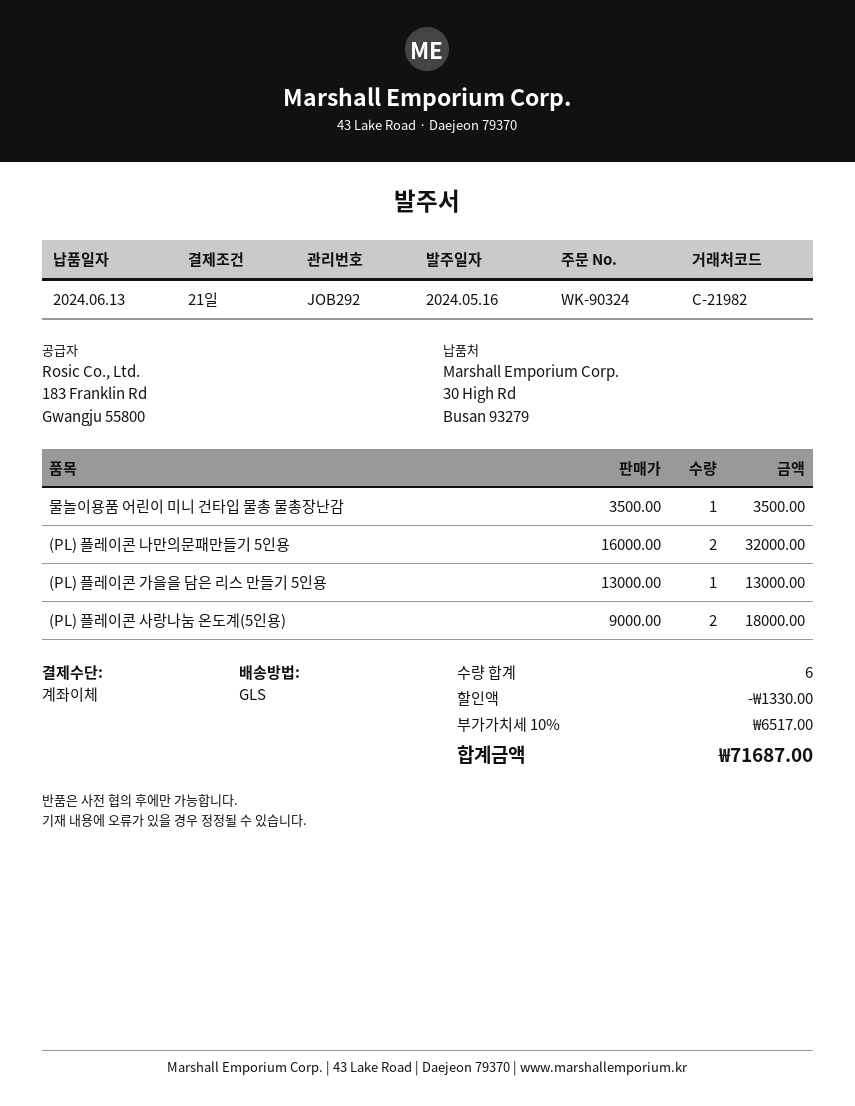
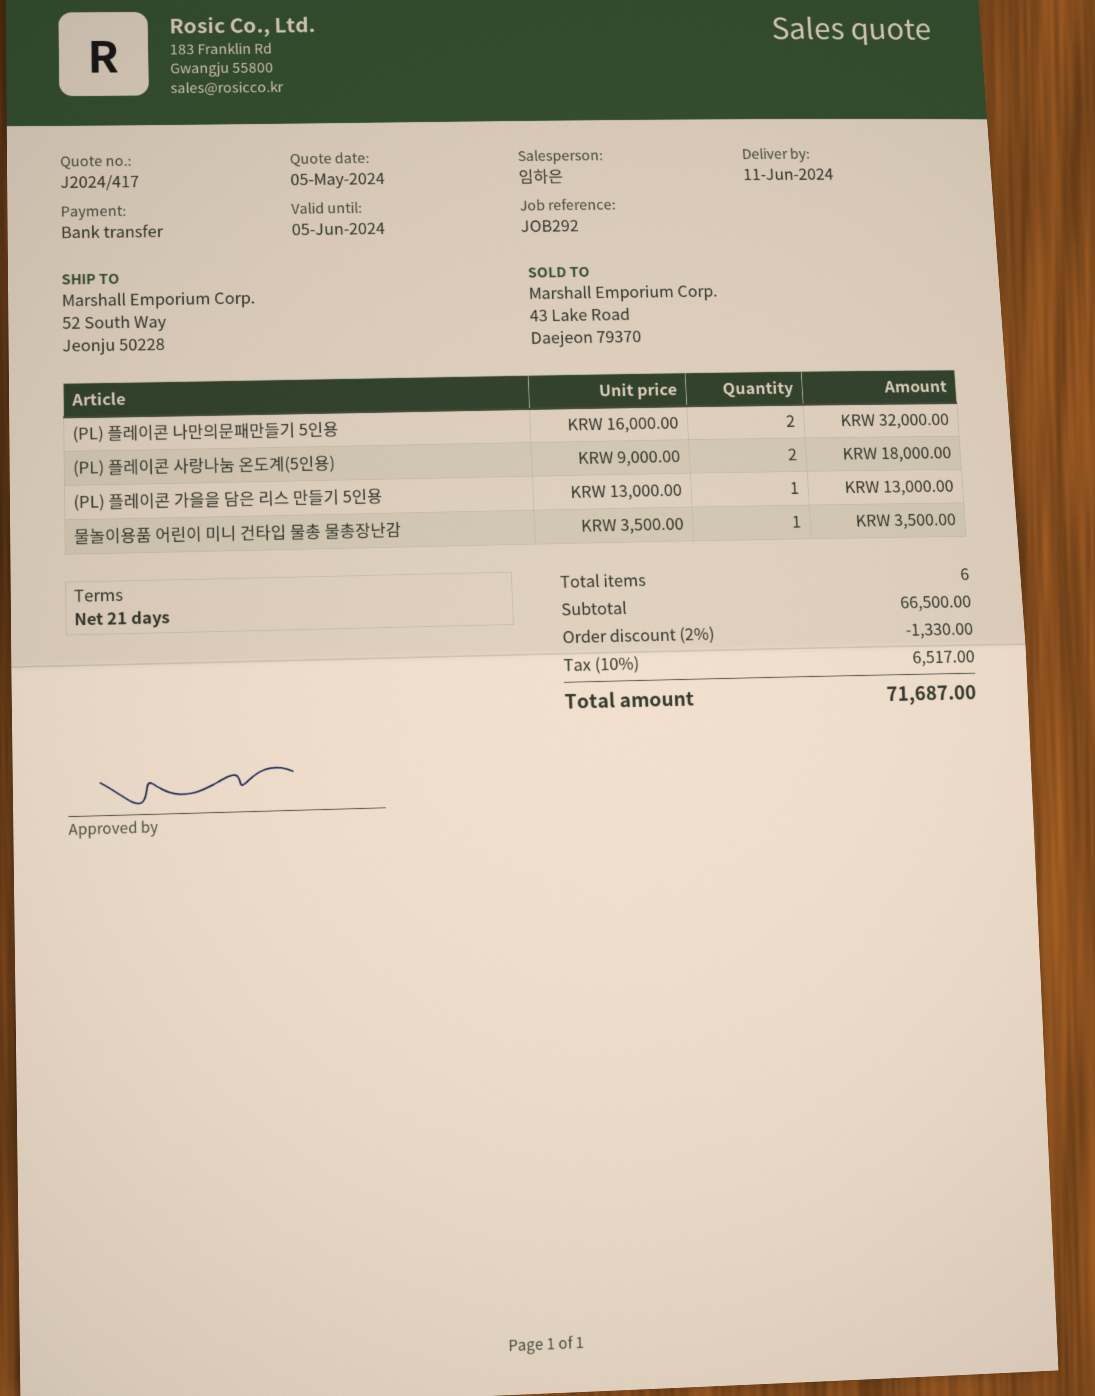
delivery date: 2024-06-13 -> 2024-06-11
ship to: 30 High Rd, Busan 93279 -> 52 South Way, Jeonju 50228

